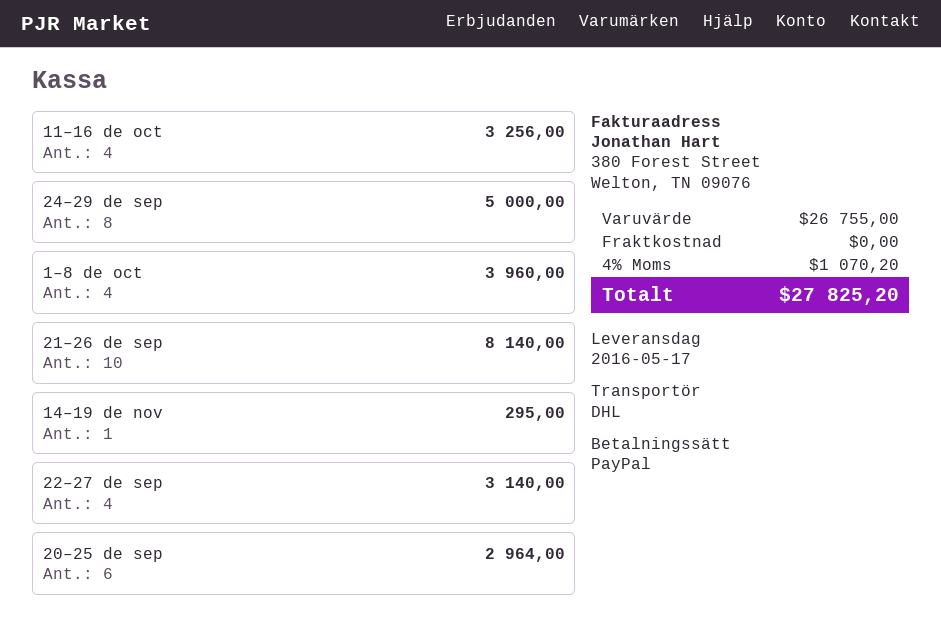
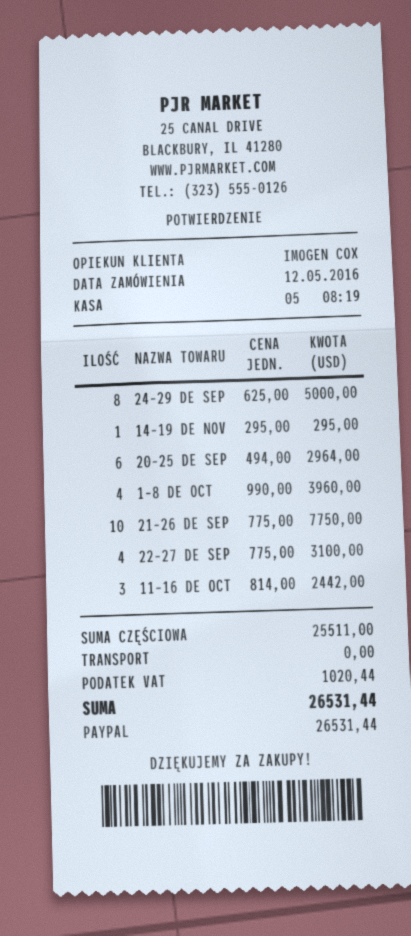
11–16 de oct: 4 for 3256.00 -> 3 for 2442.00
21–26 de sep: 10 for 8140.00 -> 10 for 7750.00
22–27 de sep: 4 for 3140.00 -> 4 for 3100.00
subtotal: 26755.00 -> 25511.00
tax: 1070.20 -> 1020.44
total: 27825.20 -> 26531.44

